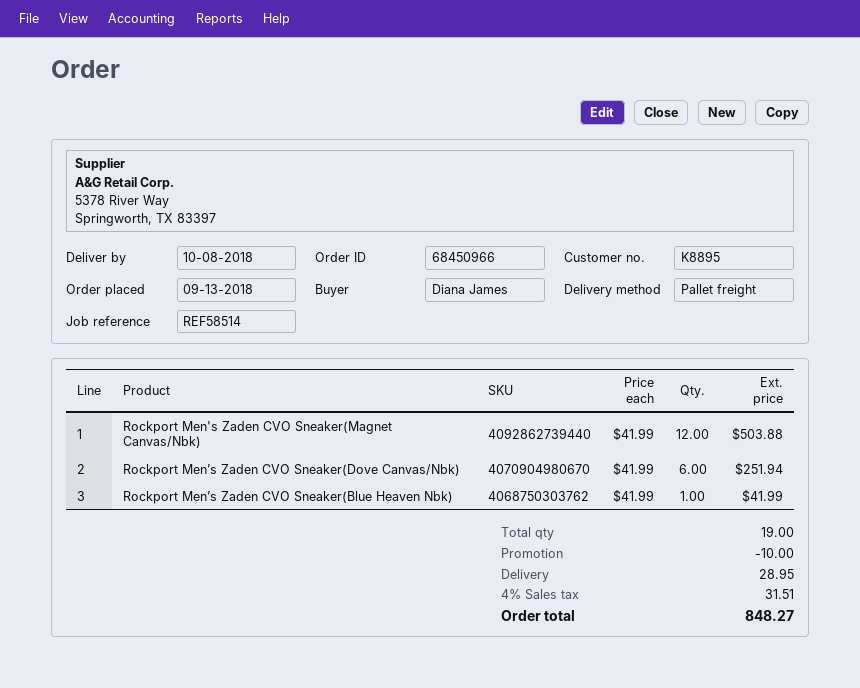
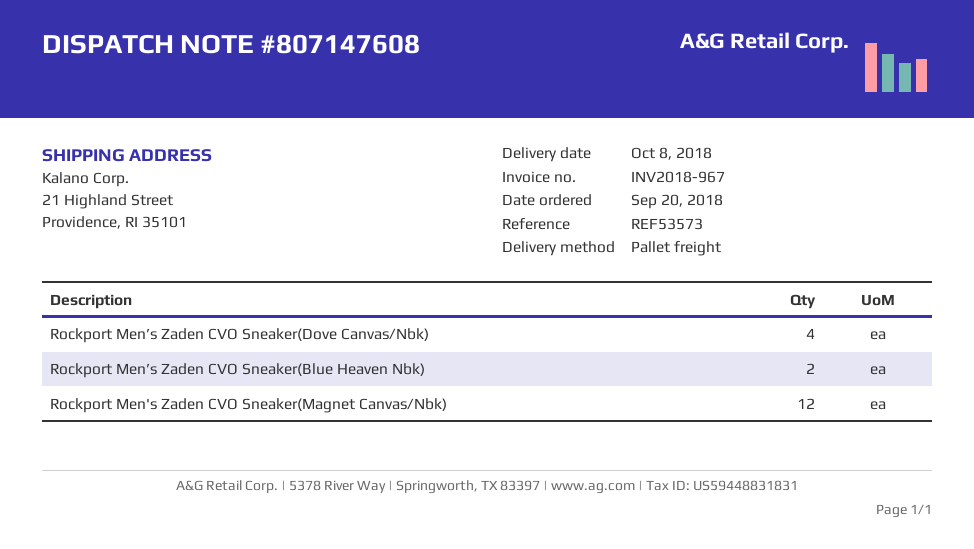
order date: 2018-09-13 -> 2018-09-20
reference: REF58514 -> REF53573
Rockport Men’s Zaden CVO Sneaker(Dove Canvas/Nbk): 6 -> 4
Rockport Men’s Zaden CVO Sneaker(Blue Heaven Nbk): 1 -> 2

